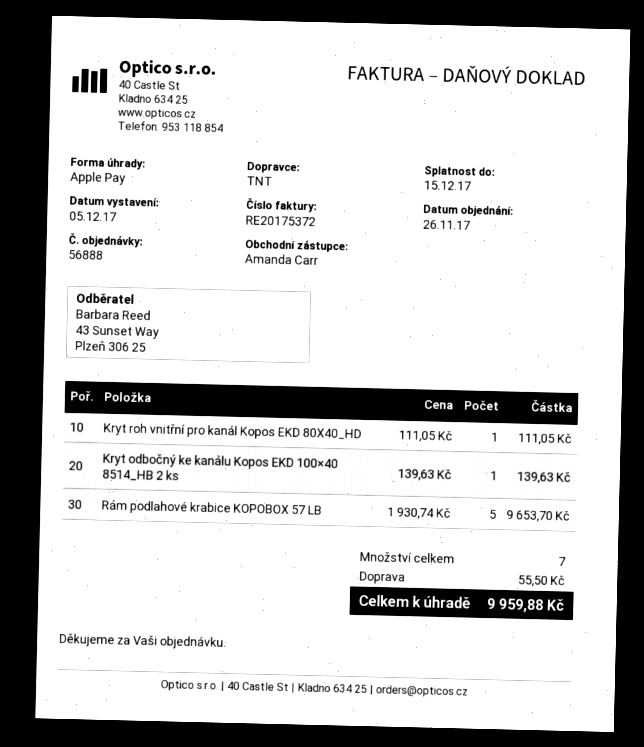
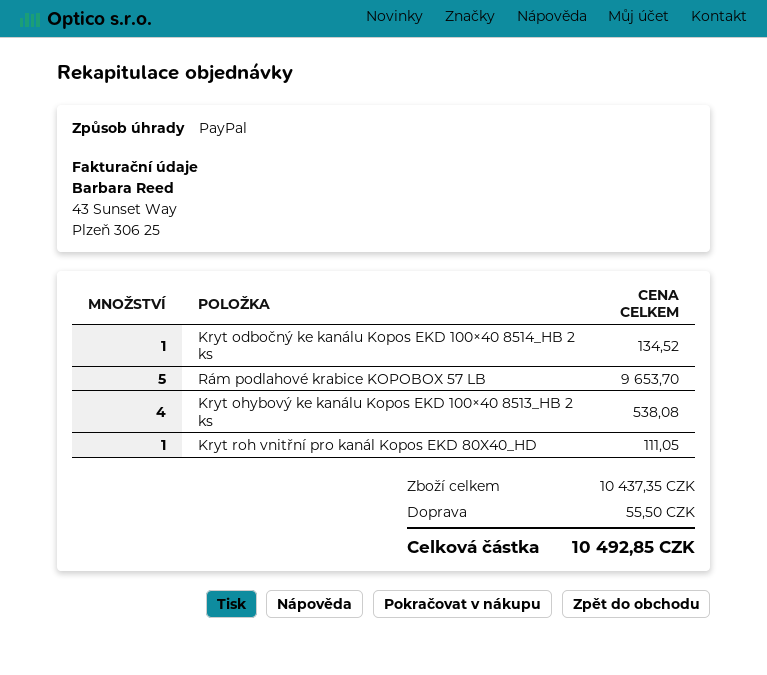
payment method: Apple Pay -> PayPal
Kryt odbočný ke kanálu Kopos EKD 100×40 8514_HB 2 ks: 1 for 139.63 -> 1 for 134.52
Kryt ohybový ke kanálu Kopos EKD 100×40 8513_HB 2 ks: none -> 4 for 538.08
total: 9959.88 -> 10492.85

